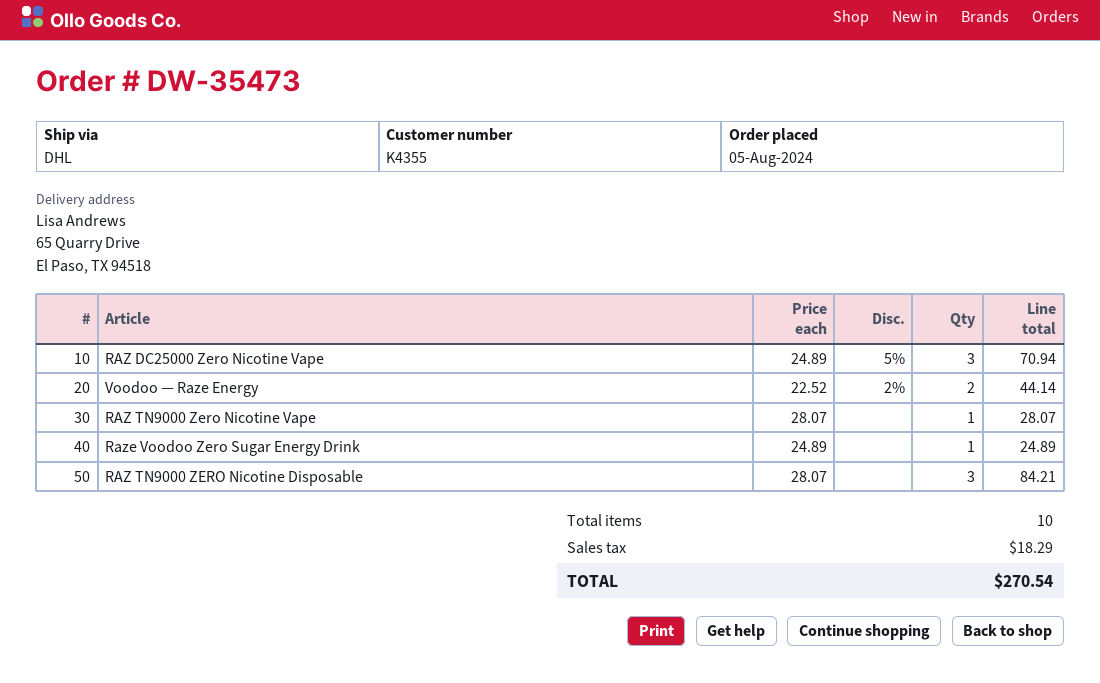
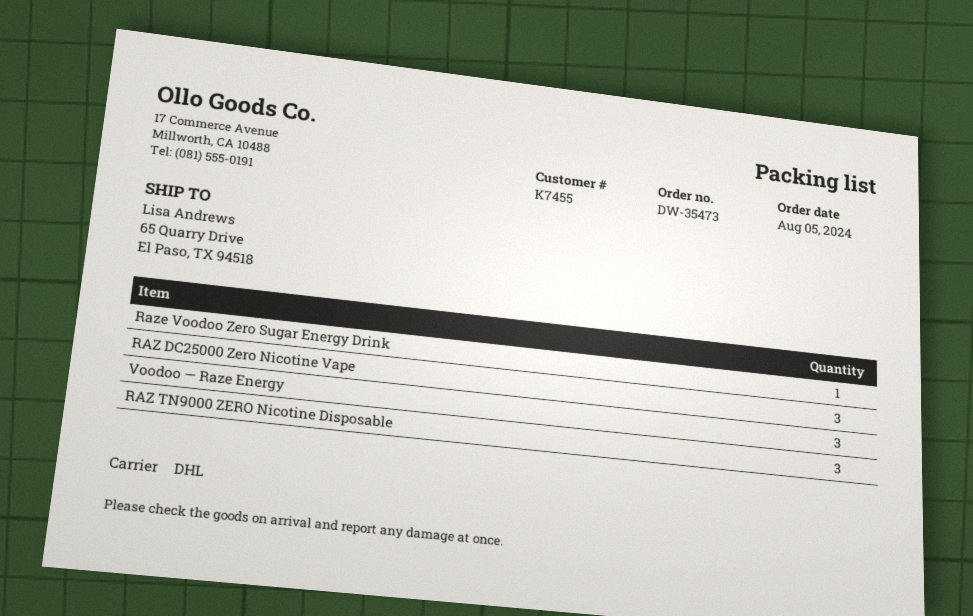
customer number: K4355 -> K7455
Voodoo — Raze Energy: 2 -> 3
RAZ TN9000 Zero Nicotine Vape: 1 -> none

